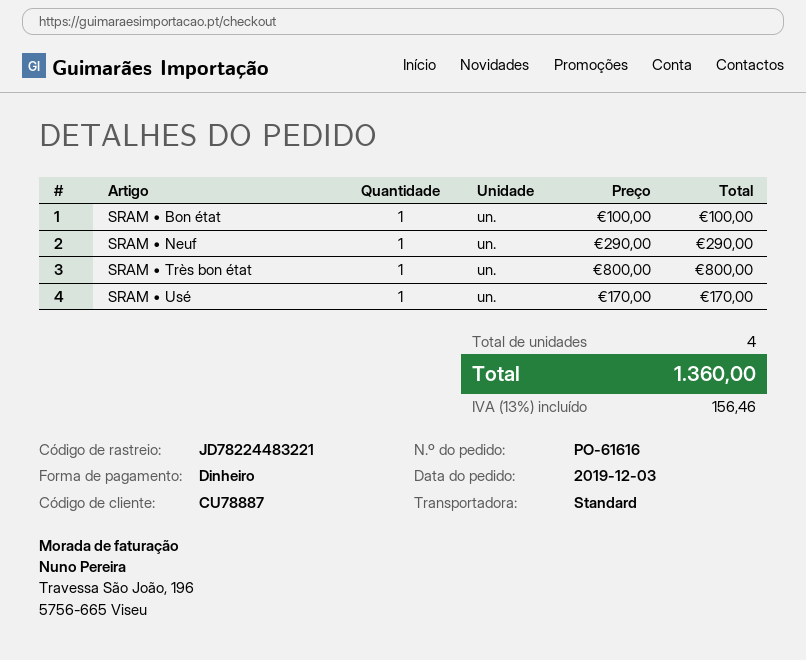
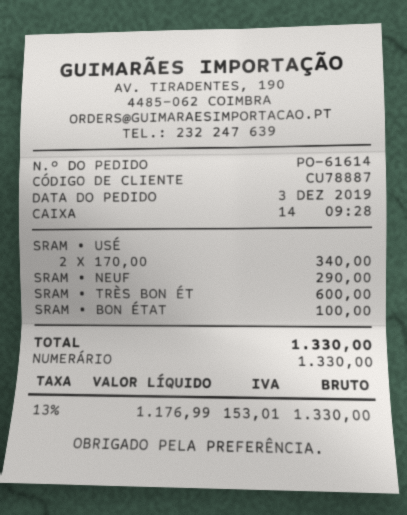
order number: PO-61616 -> PO-61614
SRAM • Très bon état: 1 x 800.00 = 800.00 -> 1 x 600.00 = 600.00
SRAM • Usé: 1 x 170.00 = 170.00 -> 2 x 170.00 = 340.00
tax: 13% = 156.46 -> 13% = 153.01
total: 1360.00 -> 1330.00

